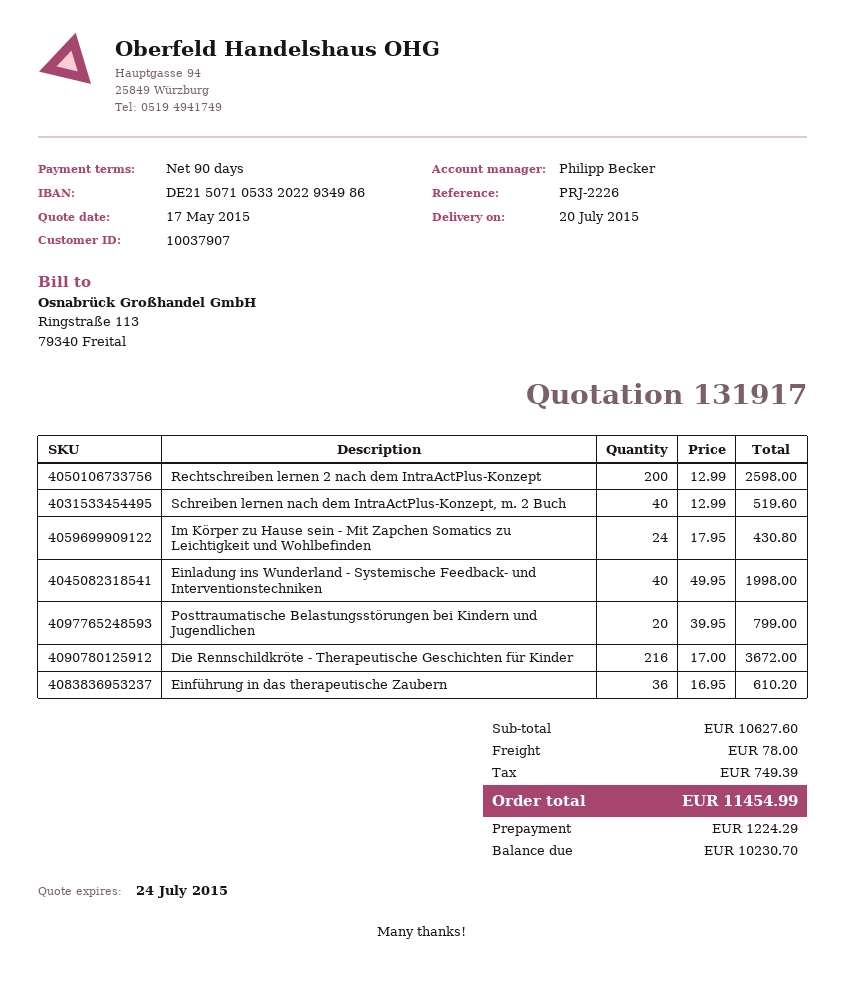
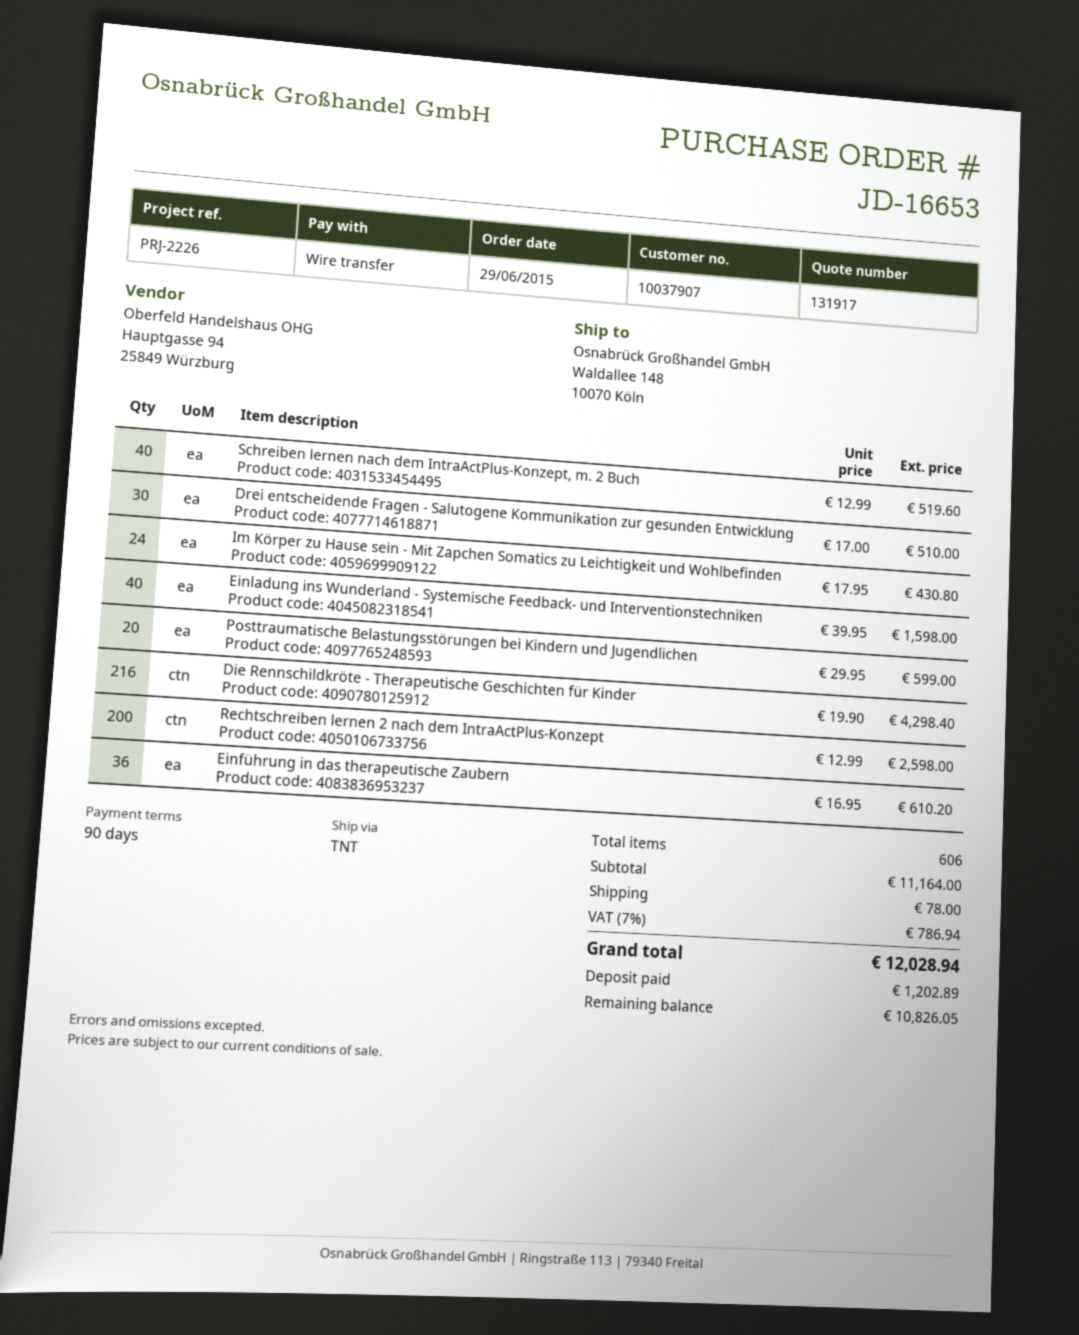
Einladung ins Wunderland - Systemische Feedback- und Interventionstechniken: 40 x 49.95 = 1998.00 -> 40 x 39.95 = 1598.00
Posttraumatische Belastungsstörungen bei Kindern und Jugendlichen: 20 x 39.95 = 799.00 -> 20 x 29.95 = 599.00
Die Rennschildkröte - Therapeutische Geschichten für Kinder: 216 x 17.00 = 3672.00 -> 216 x 19.90 = 4298.40
Drei entscheidende Fragen - Salutogene Kommunikation zur gesunden Entwicklung: none -> 30 x 17.00 = 510.00
subtotal: 10627.60 -> 11164.00
tax: 749.39 -> 786.94
total: 11454.99 -> 12028.94
deposit: 1224.29 -> 1202.89
balance: 10230.70 -> 10826.05

